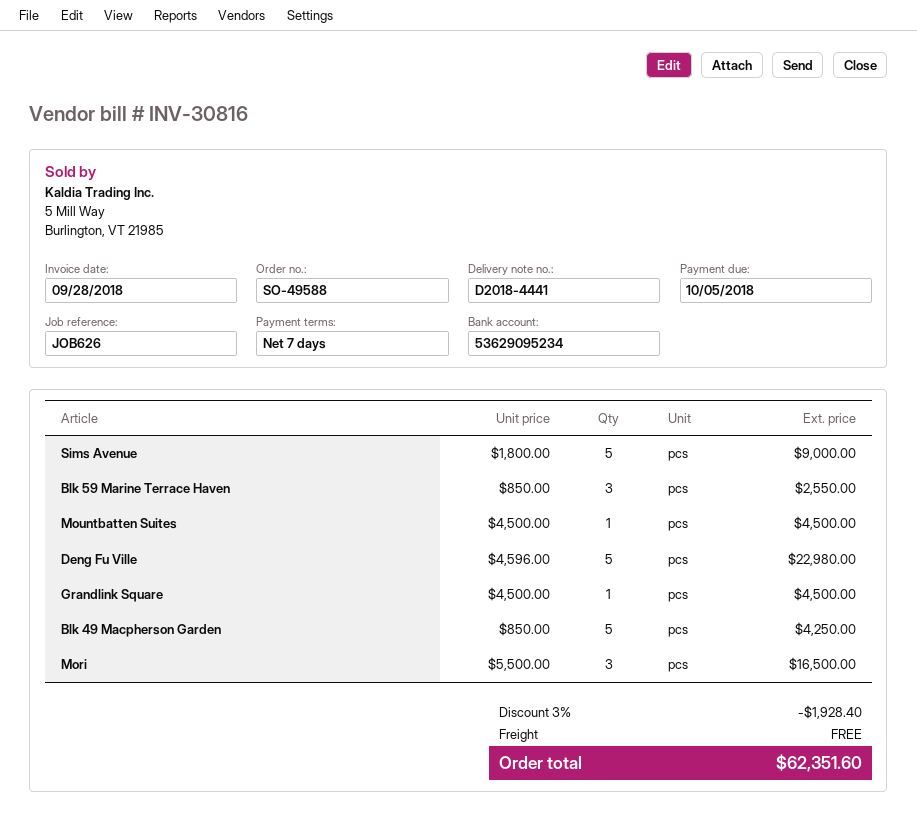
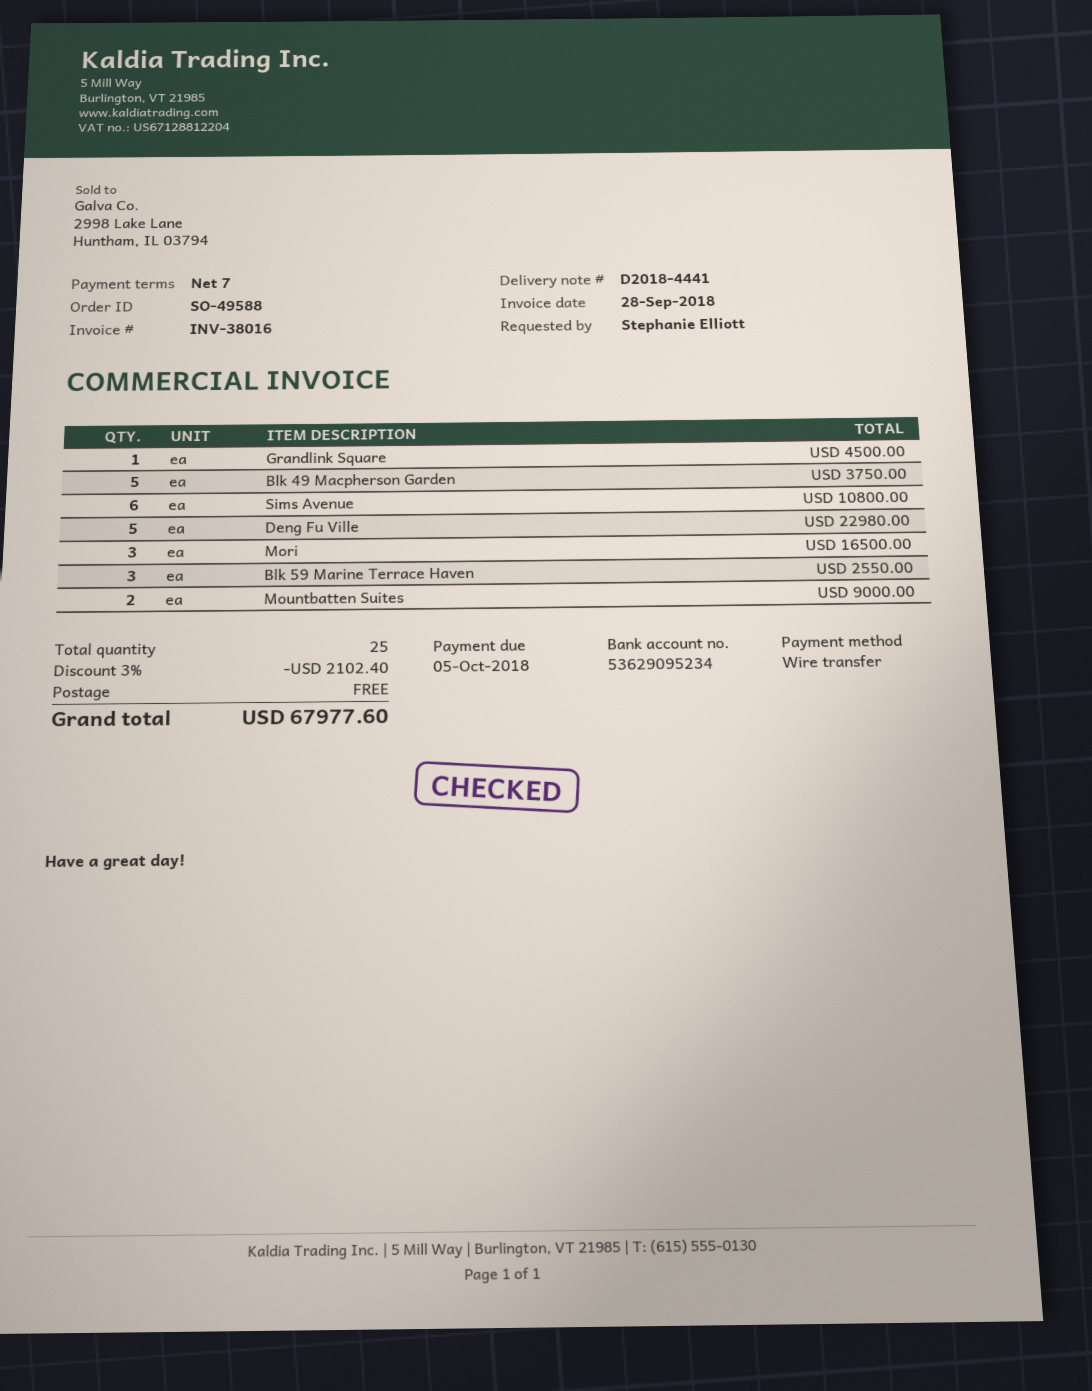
invoice number: INV-30816 -> INV-38016
Sims Avenue: 5 for 9000.00 -> 6 for 10800.00
Mountbatten Suites: 1 for 4500.00 -> 2 for 9000.00
Blk 49 Macpherson Garden: 5 for 4250.00 -> 5 for 3750.00
discount: 3% = 1928.40 -> 3% = 2102.40
total: 62351.60 -> 67977.60

